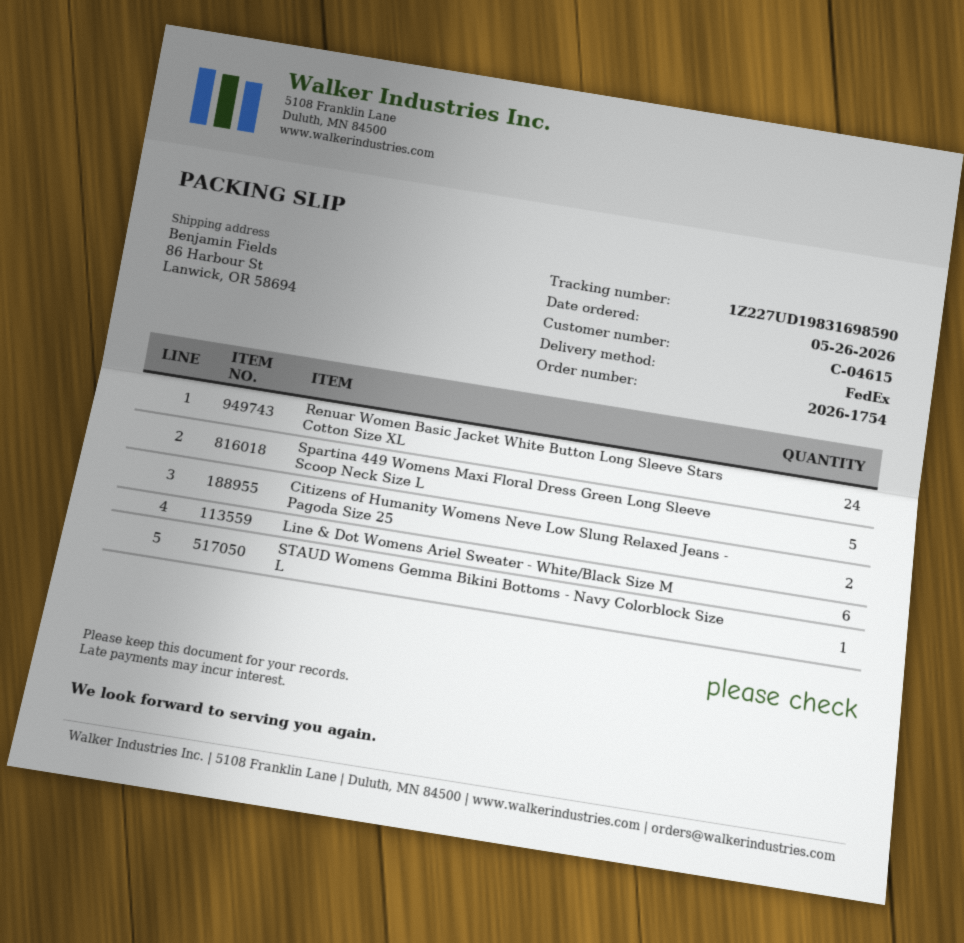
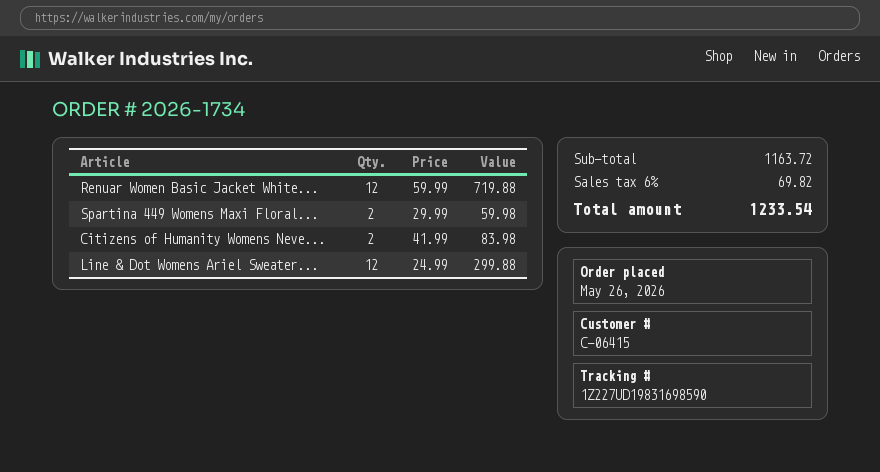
order number: 2026-1754 -> 2026-1734
customer number: C-04615 -> C-06415
Renuar Women Basic Jacket White Button Long Sleeve Stars Cotton Size XL: 24 -> 12
Spartina 449 Womens Maxi Floral Dress Green Long Sleeve Scoop Neck Size L: 5 -> 2
Line & Dot Womens Ariel Sweater - White/Black Size M: 6 -> 12
STAUD Womens Gemma Bikini Bottoms - Navy Colorblock Size L: 1 -> none

